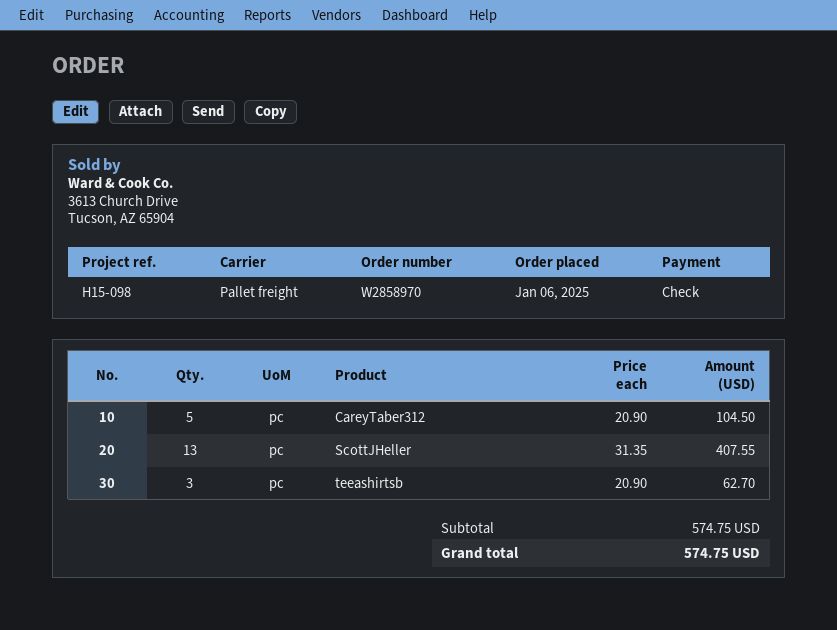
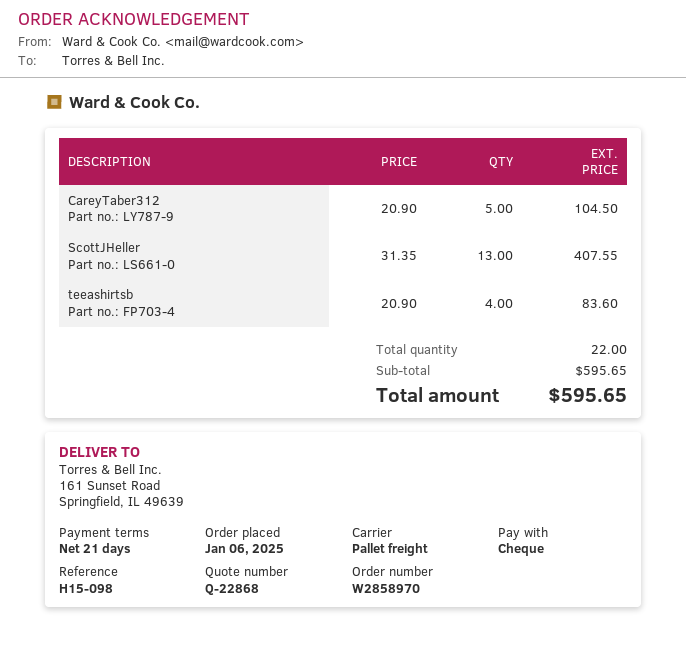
teeashirtsb: 3 x 20.90 = 62.70 -> 4 x 20.90 = 83.60
subtotal: 574.75 -> 595.65
total: 574.75 -> 595.65

